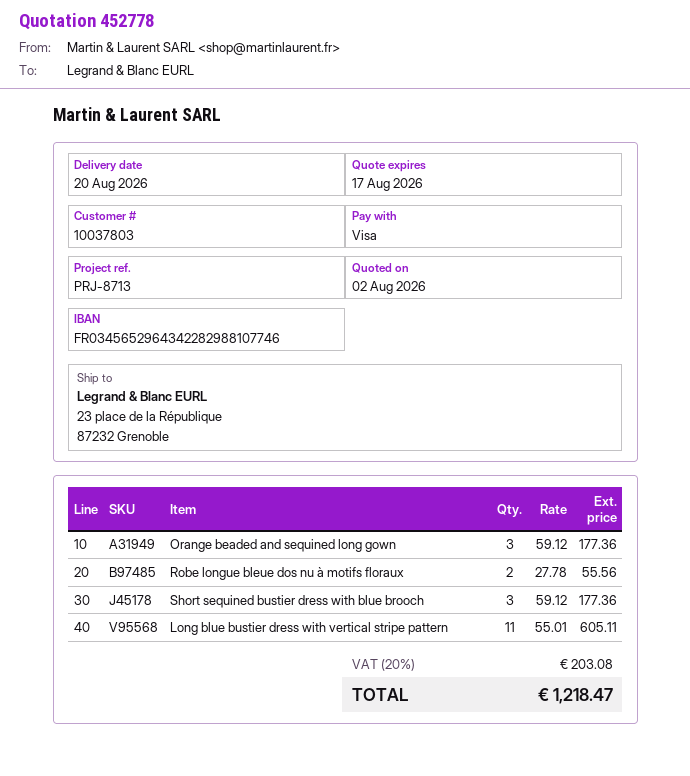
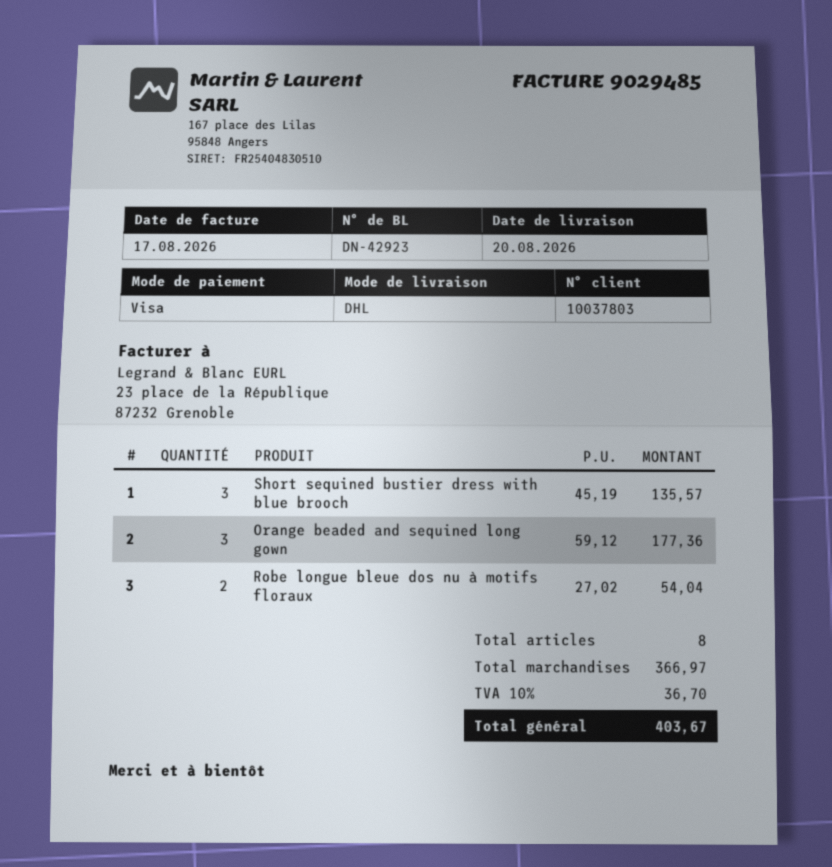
Robe longue bleue dos nu à motifs floraux: 2 x 27.78 = 55.56 -> 2 x 27.02 = 54.04
Short sequined bustier dress with blue brooch: 3 x 59.12 = 177.36 -> 3 x 45.19 = 135.57
Long blue bustier dress with vertical stripe pattern: 11 x 55.01 = 605.11 -> none
tax: 20% = 203.08 -> 10% = 36.70
total: 1218.47 -> 403.67

